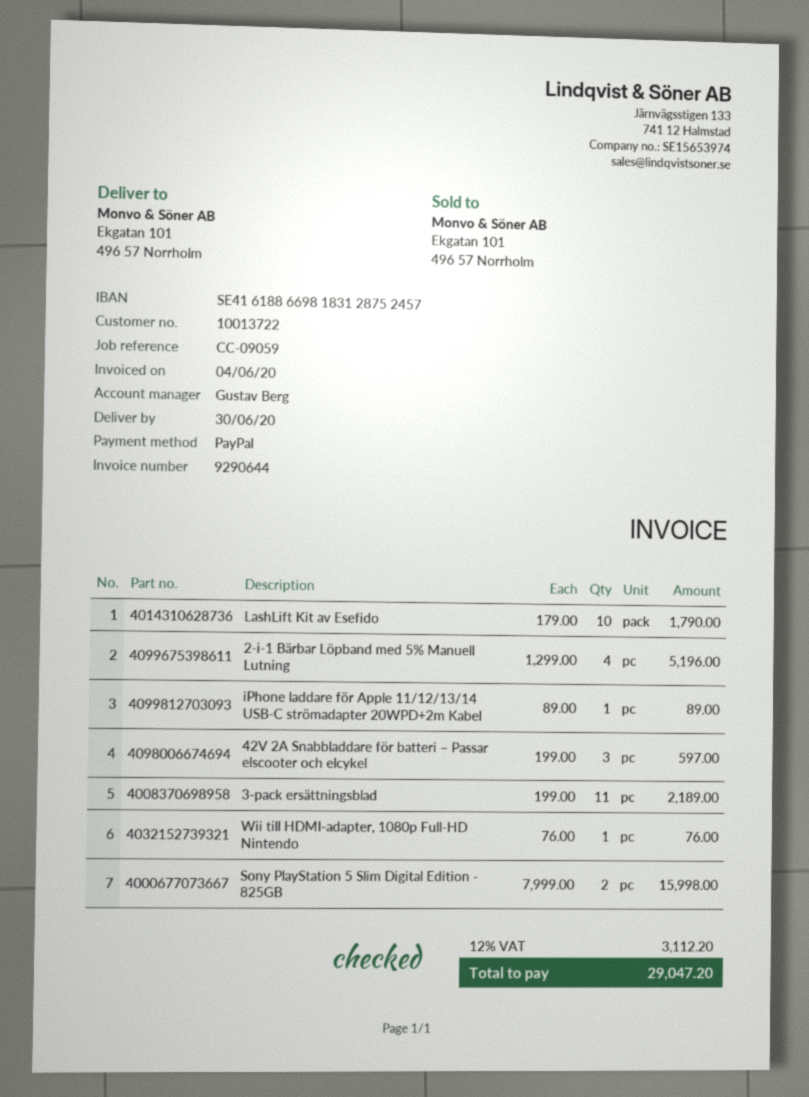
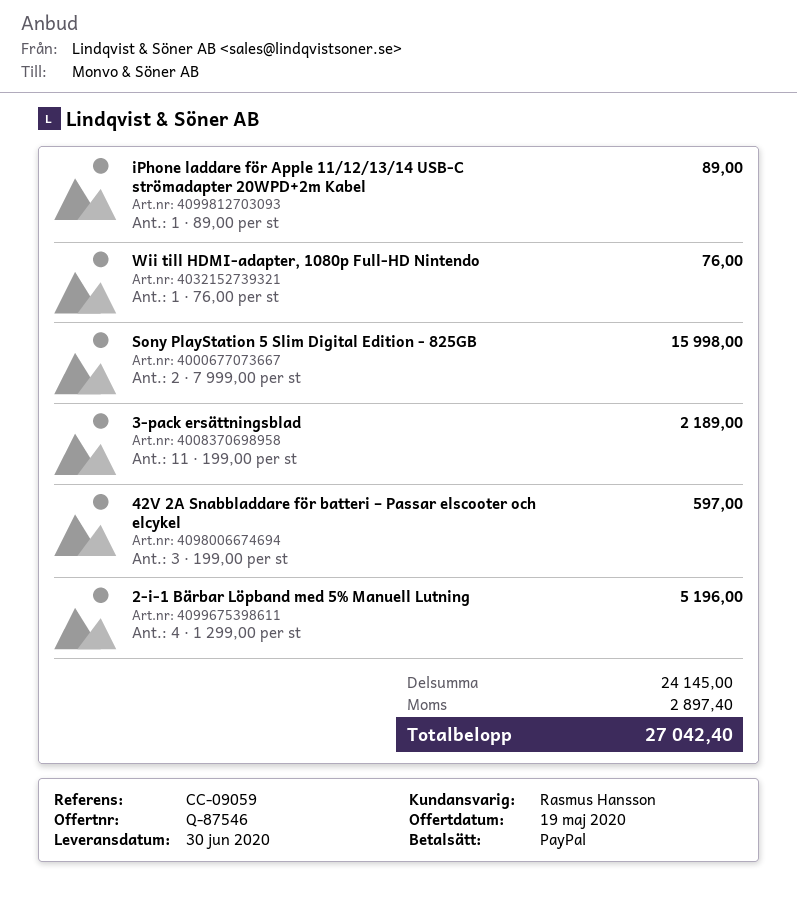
sales rep: Gustav Berg -> Rasmus Hansson
LashLift Kit av Esefido: 10 x 179.00 = 1790.00 -> none
tax: 3112.20 -> 2897.40
total: 29047.20 -> 27042.40

